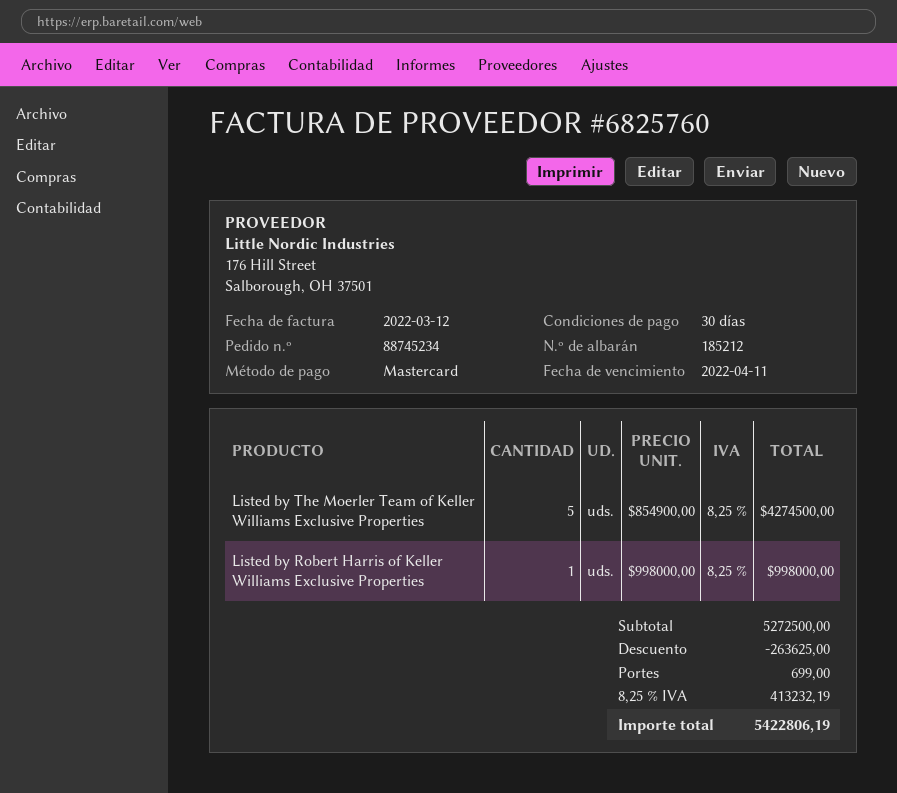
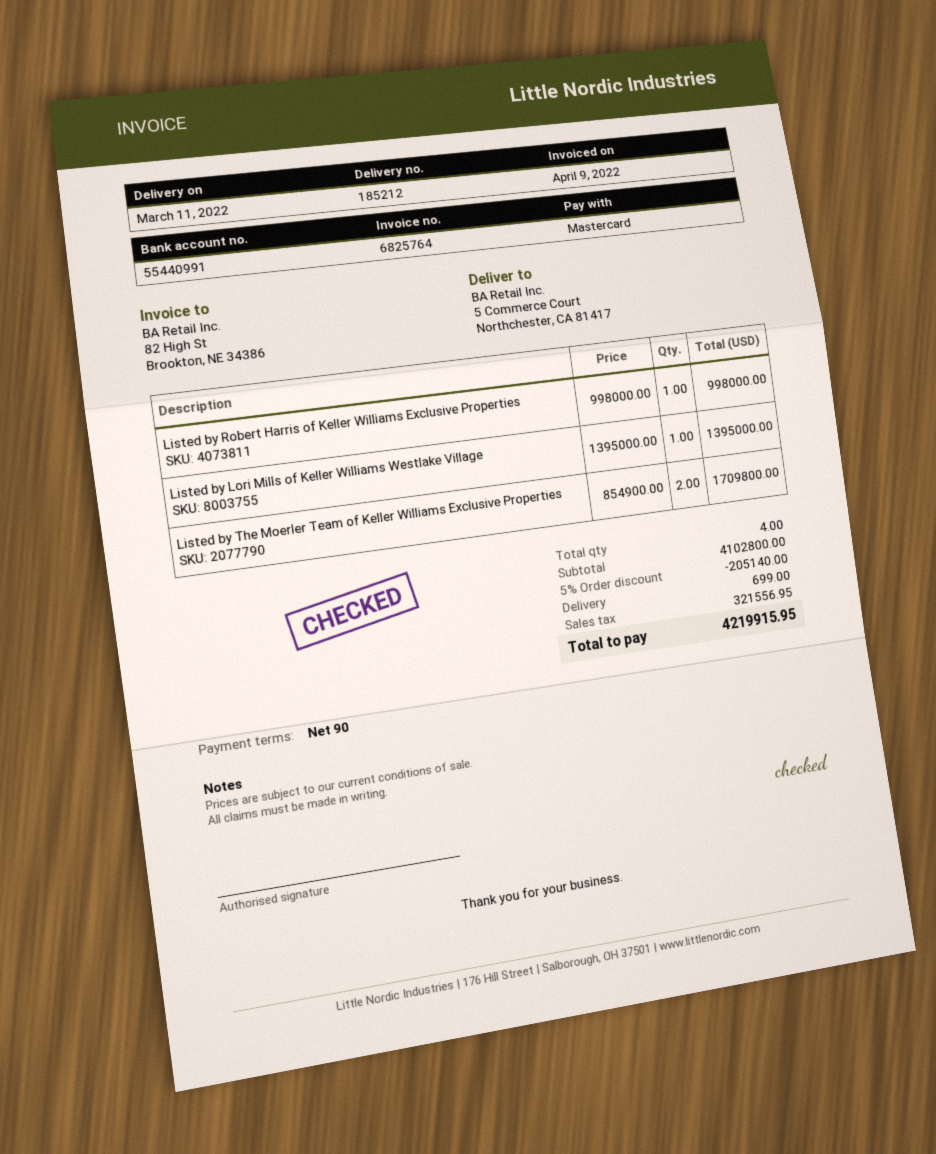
invoice number: 6825760 -> 6825764
invoice date: 2022-03-12 -> 2022-04-09
payment terms: 30 days -> 90 days
Listed by The Moerler Team of Keller Williams Exclusive Properties: 5 x 854900.00 = 4274500.00 -> 2 x 854900.00 = 1709800.00
Listed by Lori Mills of Keller Williams Westlake Village: none -> 1 x 1395000.00 = 1395000.00
subtotal: 5272500.00 -> 4102800.00
discount: 263625.00 -> 205140.00
tax: 413232.19 -> 321556.95
total: 5422806.19 -> 4219915.95

